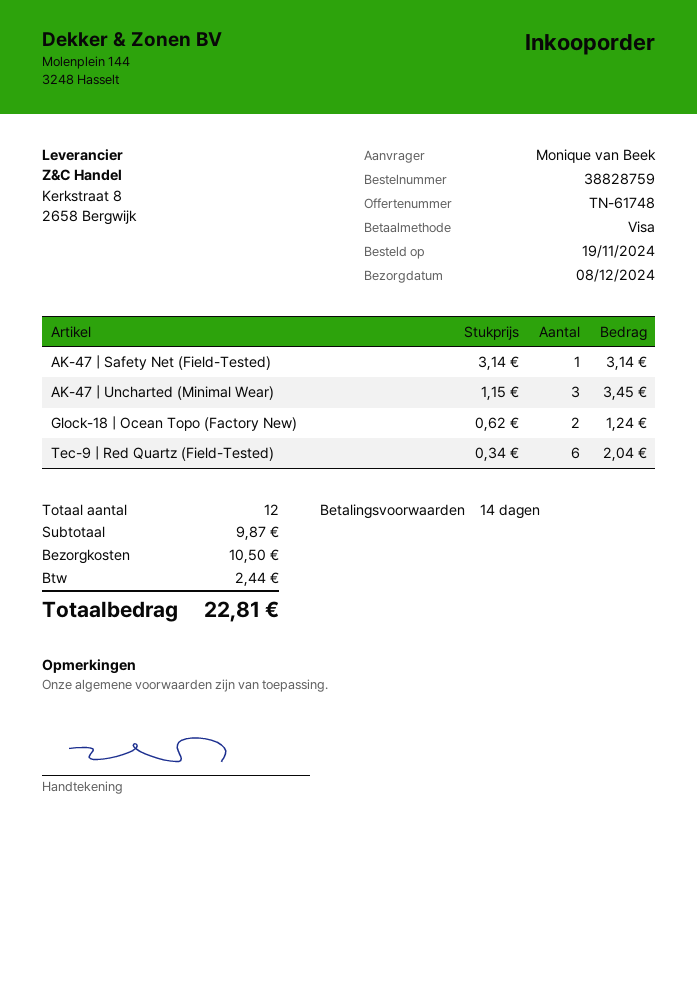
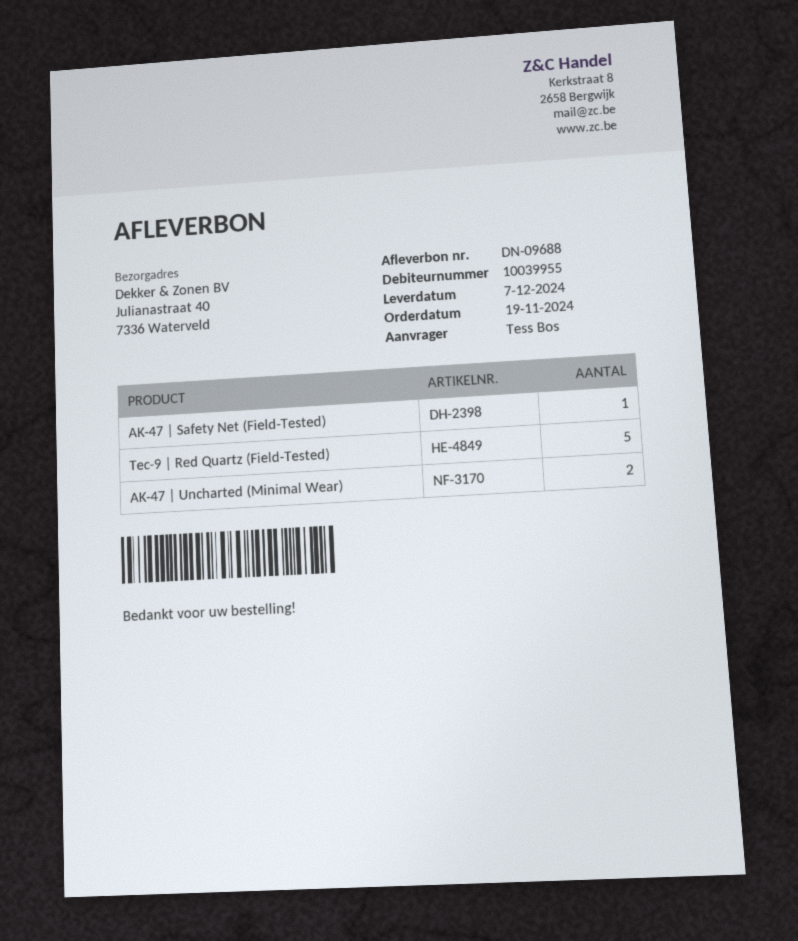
delivery date: 2024-12-08 -> 2024-12-07
ordered by: Monique van Beek -> Tess Bos
AK-47 | Uncharted (Minimal Wear): 3 -> 2
Glock-18 | Ocean Topo (Factory New): 2 -> none
Tec-9 | Red Quartz (Field-Tested): 6 -> 5

